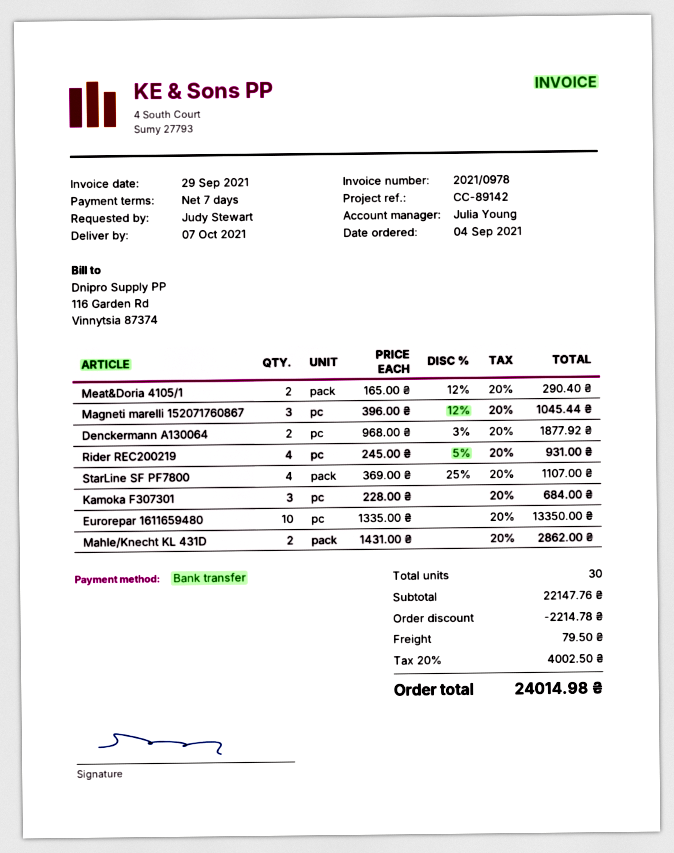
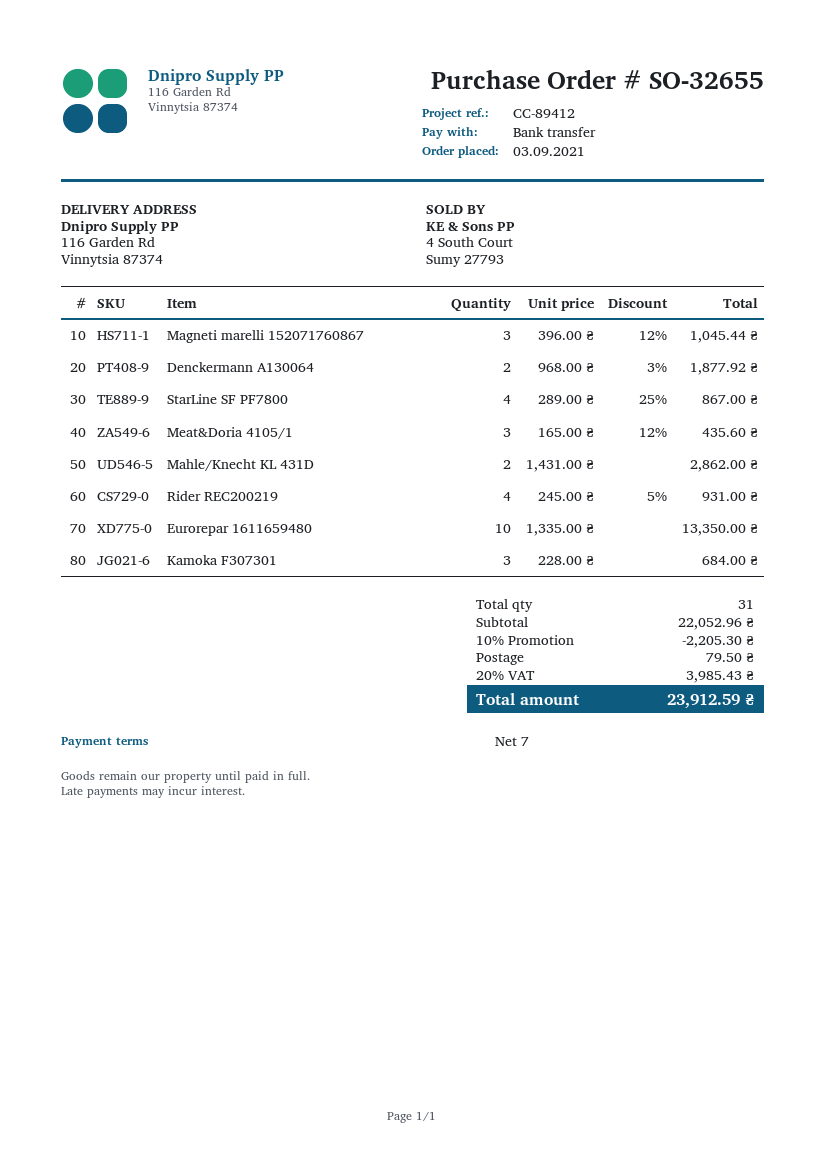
order date: 2021-09-04 -> 2021-09-03
reference: CC-89142 -> CC-89412
Meat&Doria 4105/1: 2 x 165.00 - 12% = 290.40 -> 3 x 165.00 - 12% = 435.60
StarLine SF PF7800: 4 x 369.00 - 25% = 1107.00 -> 4 x 289.00 - 25% = 867.00
total quantity: 30 -> 31
subtotal: 22147.76 -> 22052.96
discount: 2214.78 -> 2205.30
tax: 20% = 4002.50 -> 20% = 3985.43
total: 24014.98 -> 23912.59

